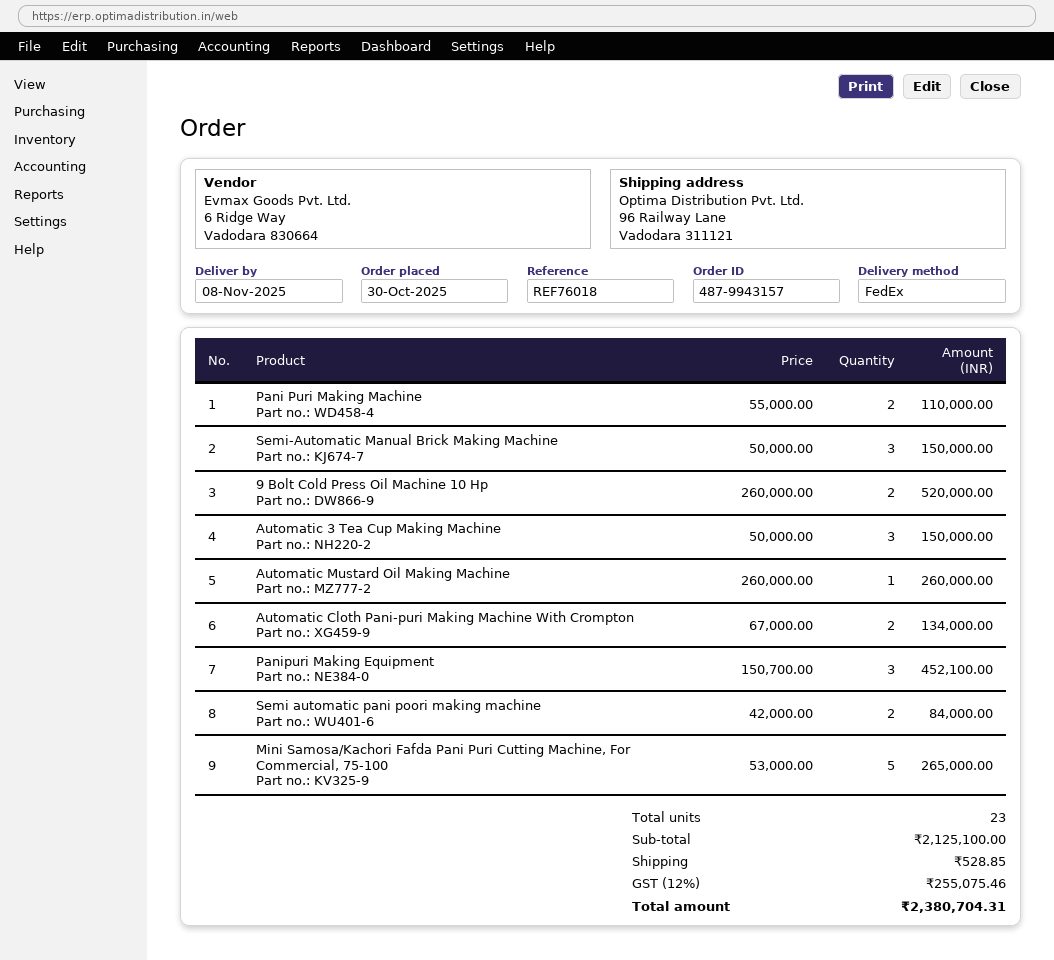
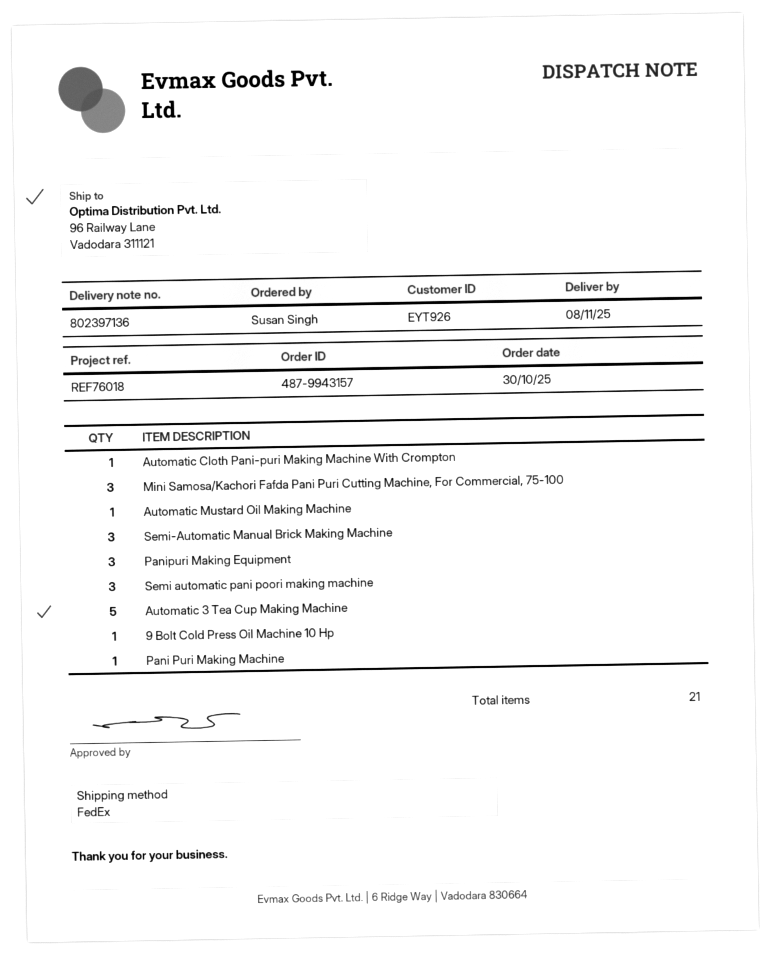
Pani Puri Making Machine: 2 -> 1
9 Bolt Cold Press Oil Machine 10 Hp: 2 -> 1
Automatic 3 Tea Cup Making Machine: 3 -> 5
Automatic Cloth Pani-puri Making Machine With Crompton: 2 -> 1
Semi automatic pani poori making machine: 2 -> 3
Mini Samosa/Kachori Fafda Pani Puri Cutting Machine, For Commercial, 75-100: 5 -> 3
total quantity: 23 -> 21

